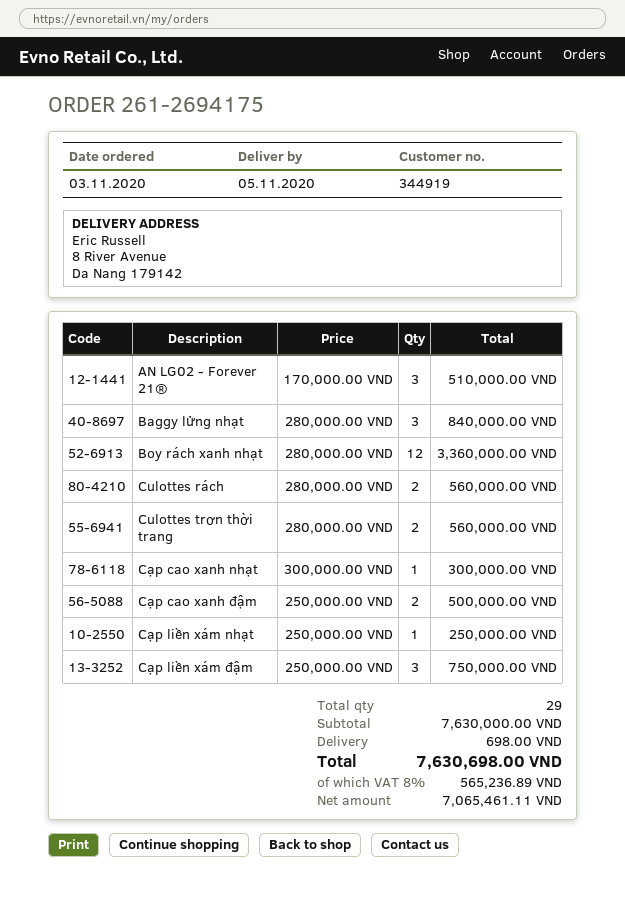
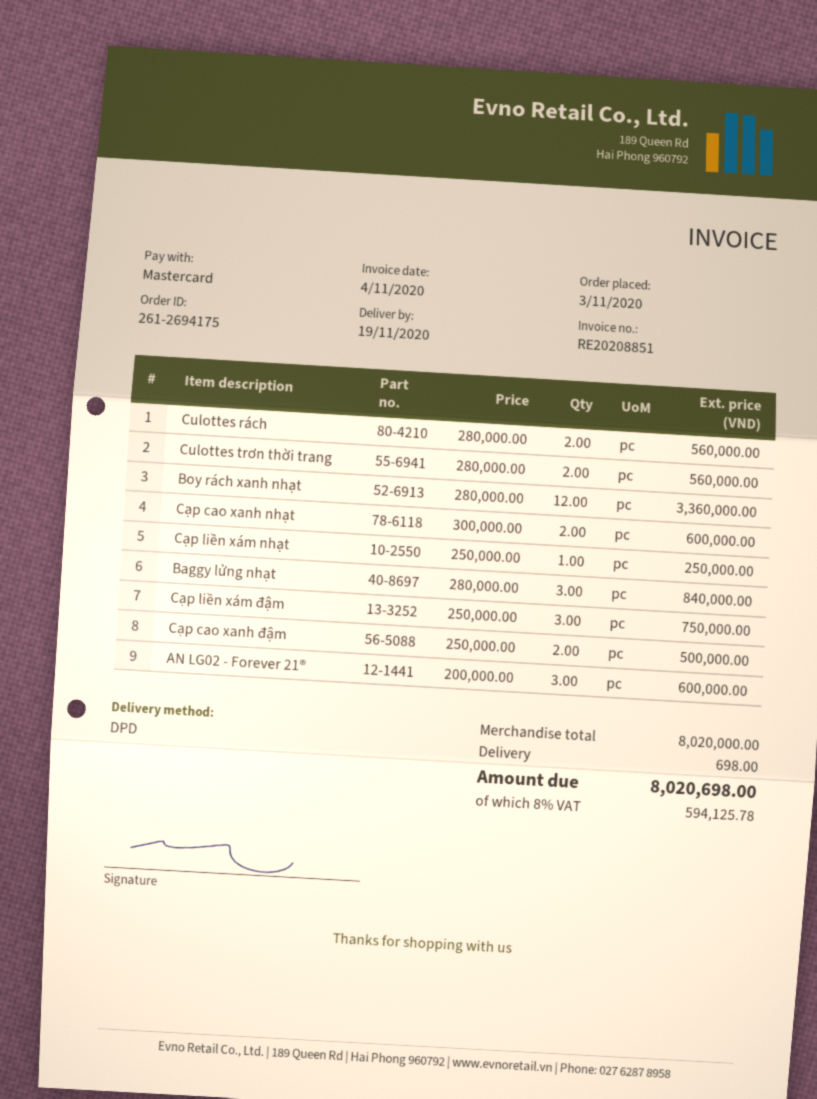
delivery date: 2020-11-05 -> 2020-11-19
AN LG02 - Forever 21®: 3 x 170000.00 = 510000.00 -> 3 x 200000.00 = 600000.00
Cạp cao xanh nhạt: 1 x 300000.00 = 300000.00 -> 2 x 300000.00 = 600000.00
subtotal: 7630000.00 -> 8020000.00
tax: 8% = 565236.89 -> 8% = 594125.78
total: 7630698.00 -> 8020698.00

